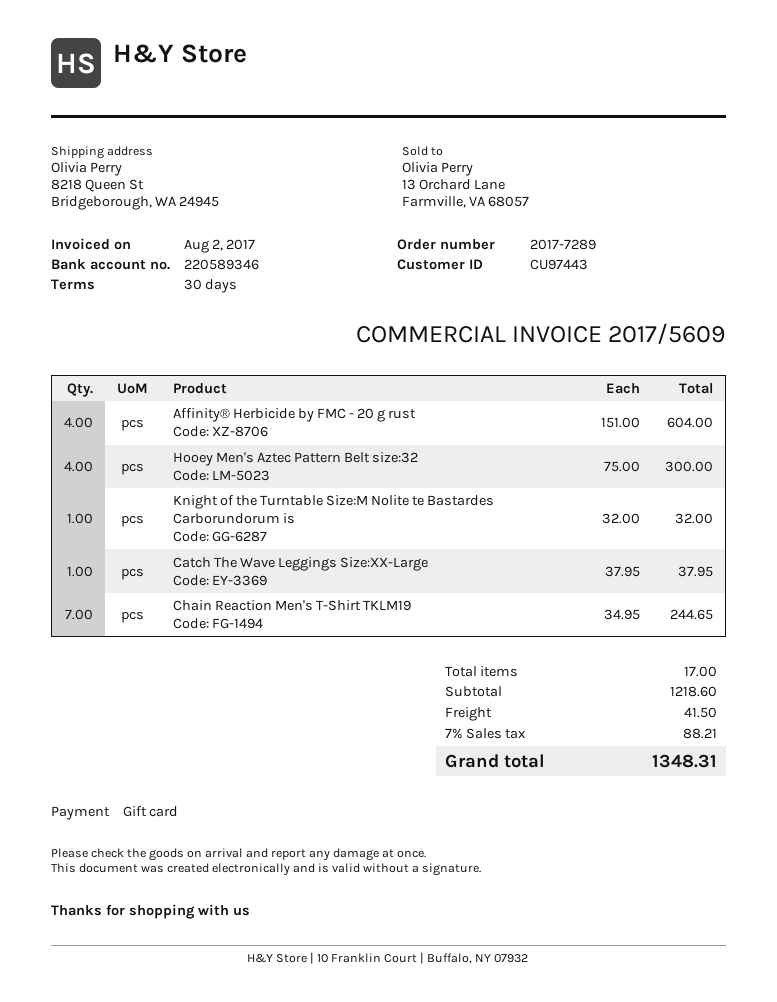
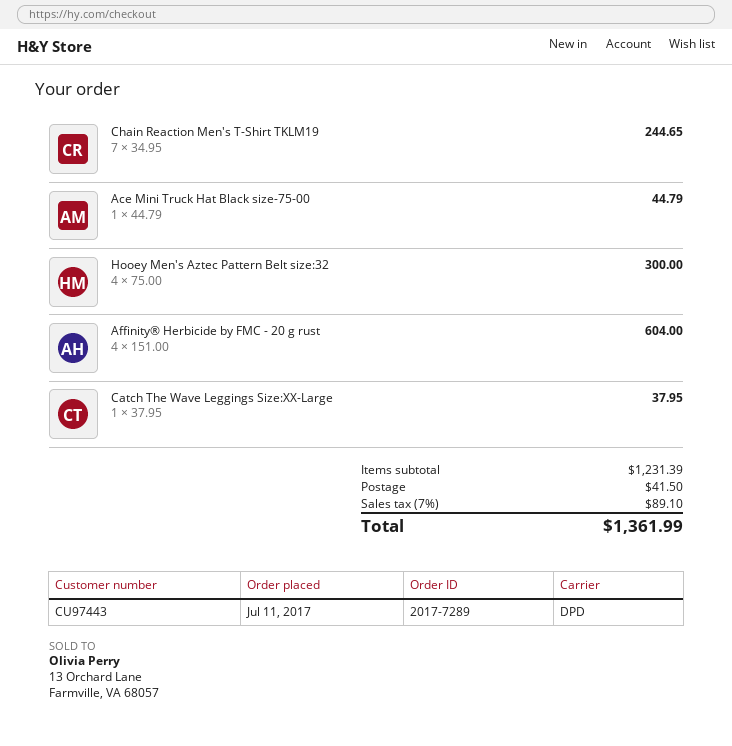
Knight of the Turntable Size:M Nolite te Bastardes Carborundorum is: 1 x 32.00 = 32.00 -> none
Ace Mini Truck Hat Black size-75-00: none -> 1 x 44.79 = 44.79
subtotal: 1218.60 -> 1231.39
tax: 7% = 88.21 -> 7% = 89.10
total: 1348.31 -> 1361.99

